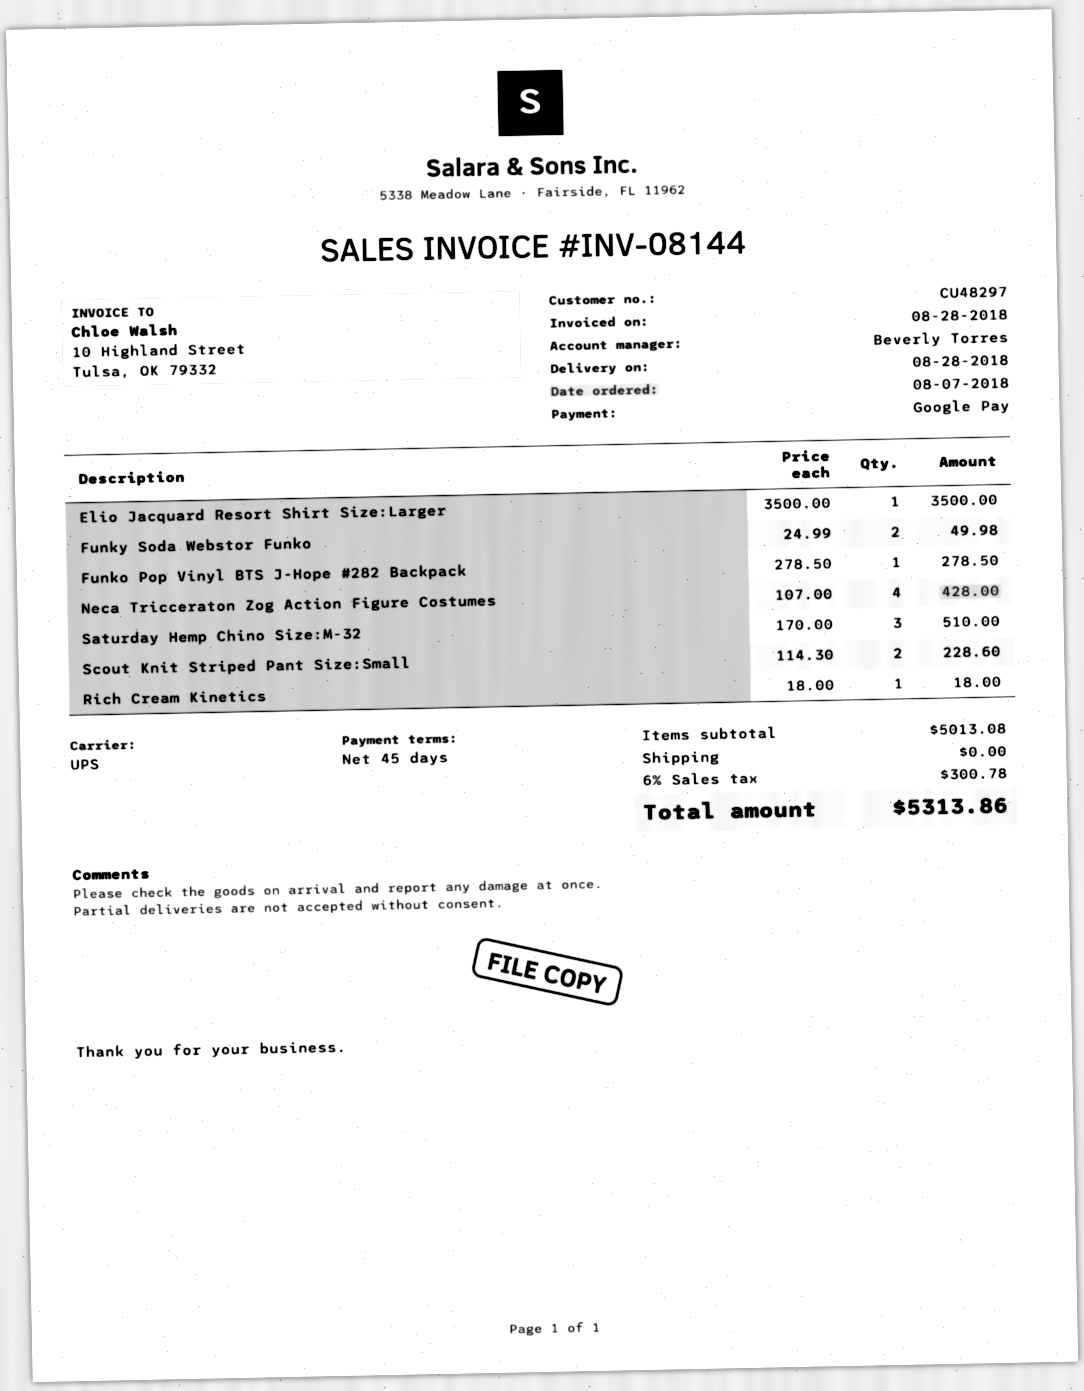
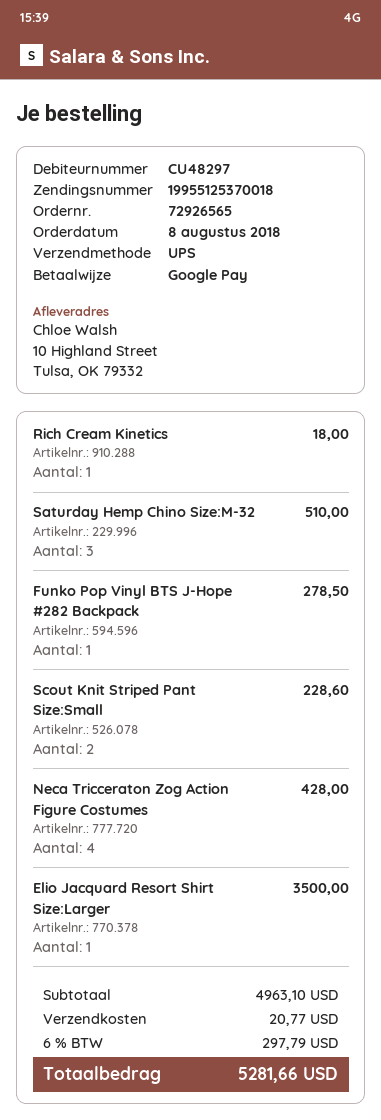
order date: 2018-08-07 -> 2018-08-08
Funky Soda Webstor Funko: 2 for 49.98 -> none
subtotal: 5013.08 -> 4963.10
shipping: 0.00 -> 20.77
tax: 6% = 300.78 -> 6% = 297.79
total: 5313.86 -> 5281.66

